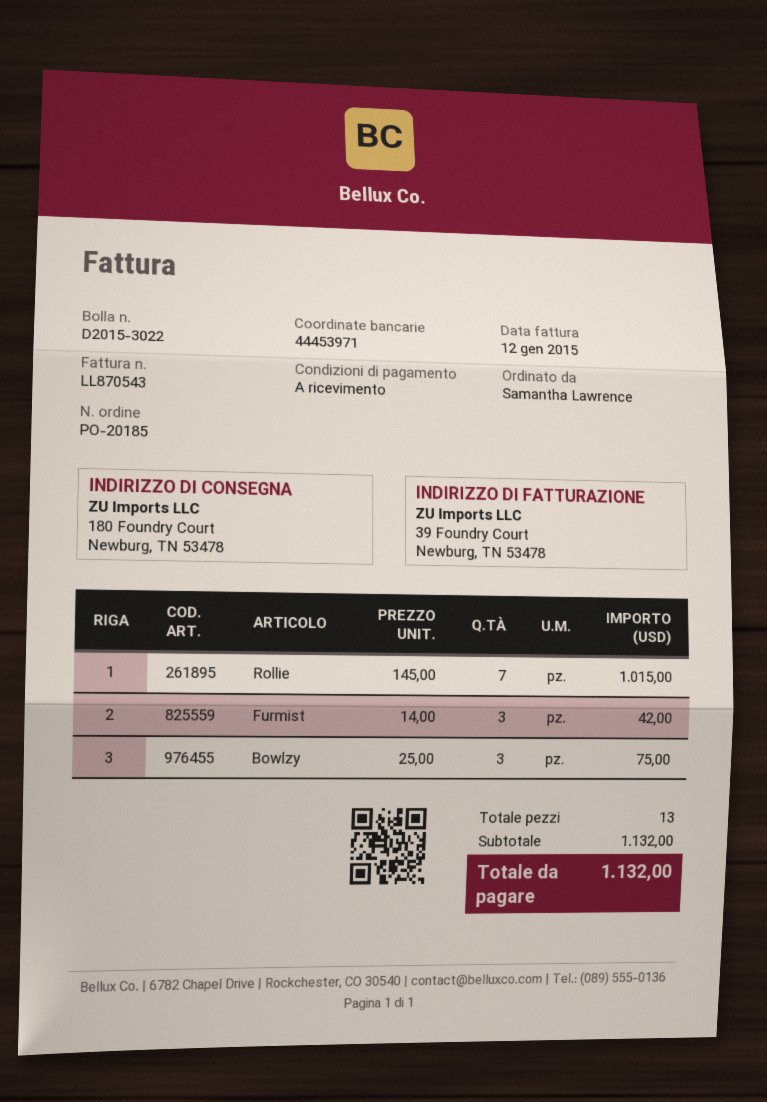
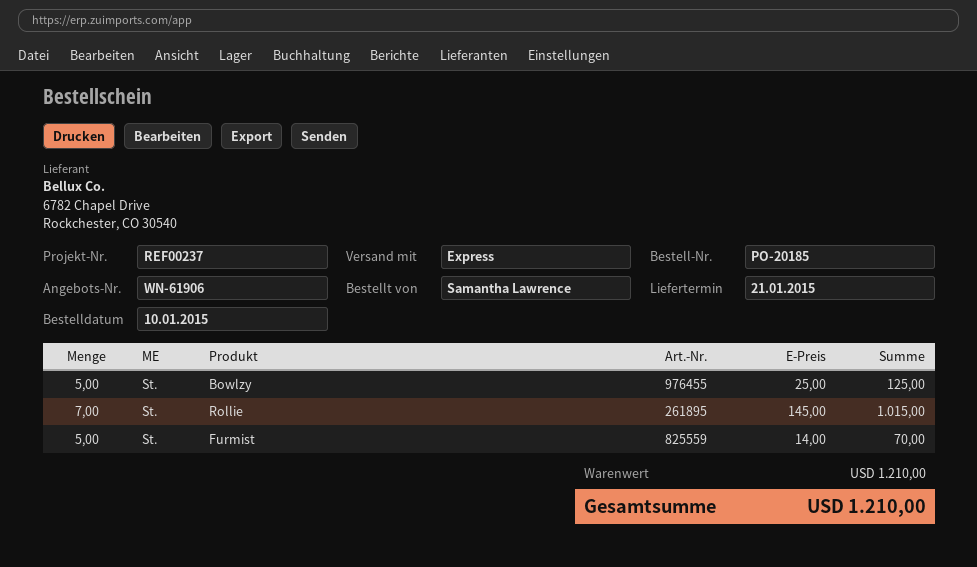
Furmist: 3 x 14.00 = 42.00 -> 5 x 14.00 = 70.00
Bowlzy: 3 x 25.00 = 75.00 -> 5 x 25.00 = 125.00
subtotal: 1132.00 -> 1210.00
total: 1132.00 -> 1210.00

